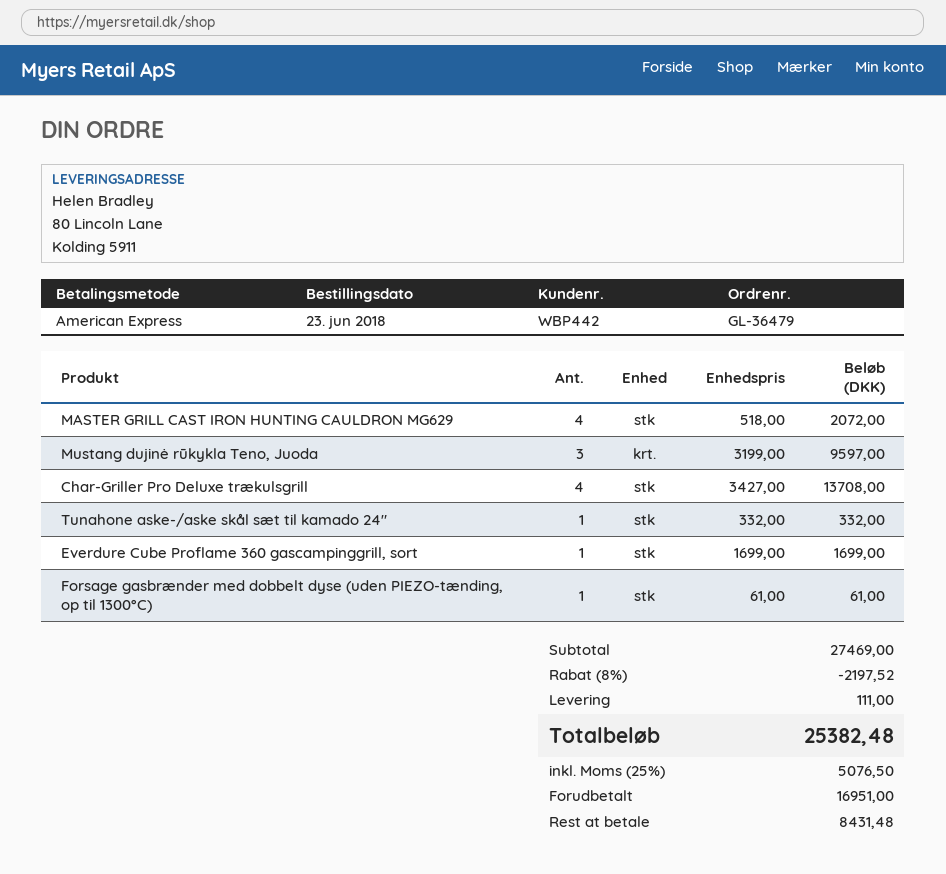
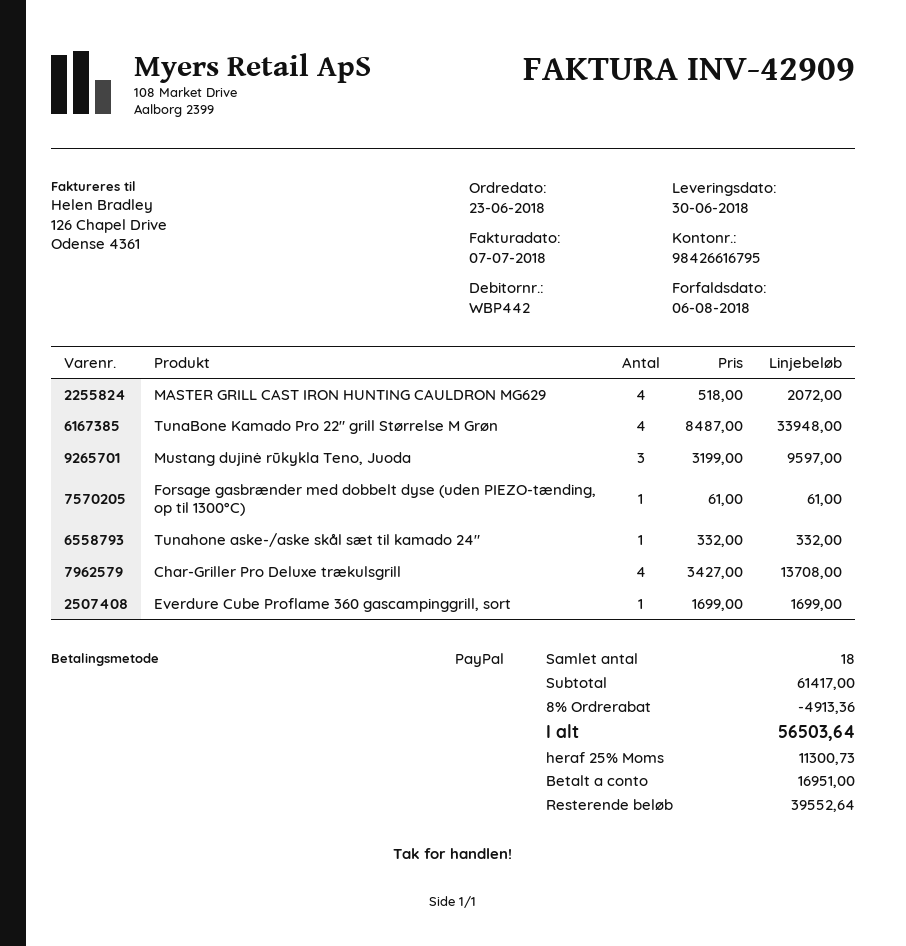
payment method: American Express -> PayPal
TunaBone Kamado Pro 22" grill Størrelse M Grøn: none -> 4 x 8487.00 = 33948.00
subtotal: 27469.00 -> 61417.00
discount: 8% = 2197.52 -> 8% = 4913.36
shipping: 111.00 -> none
tax: 25% = 5076.50 -> 25% = 11300.73
total: 25382.48 -> 56503.64
balance: 8431.48 -> 39552.64

